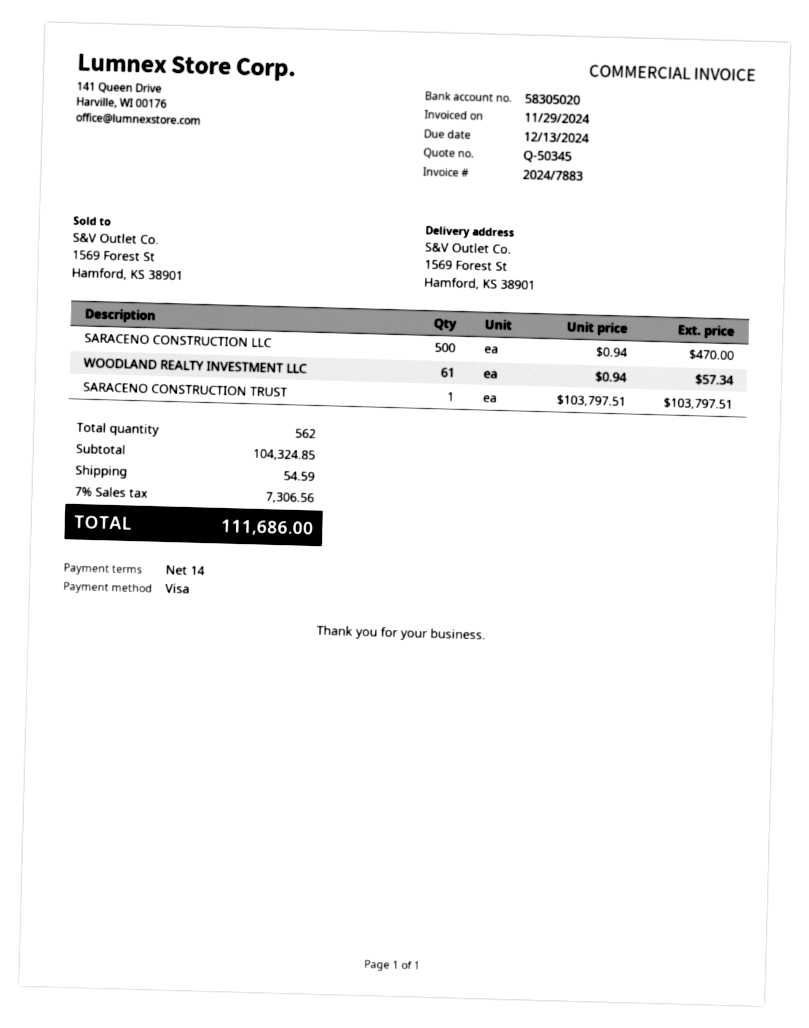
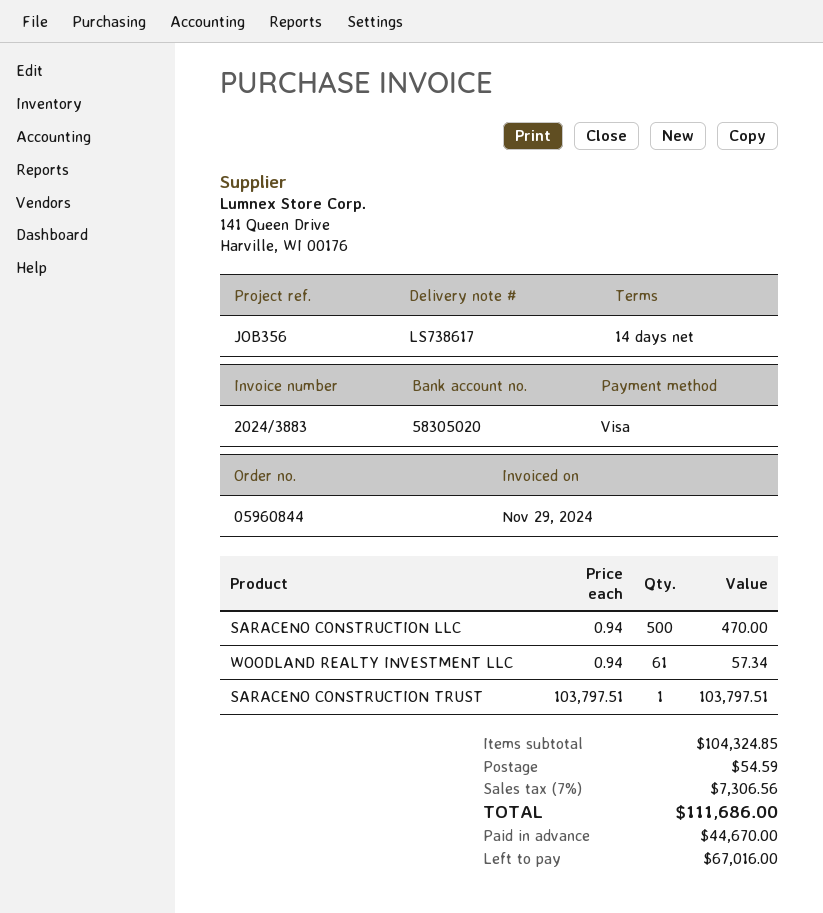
invoice number: 2024/7883 -> 2024/3883

